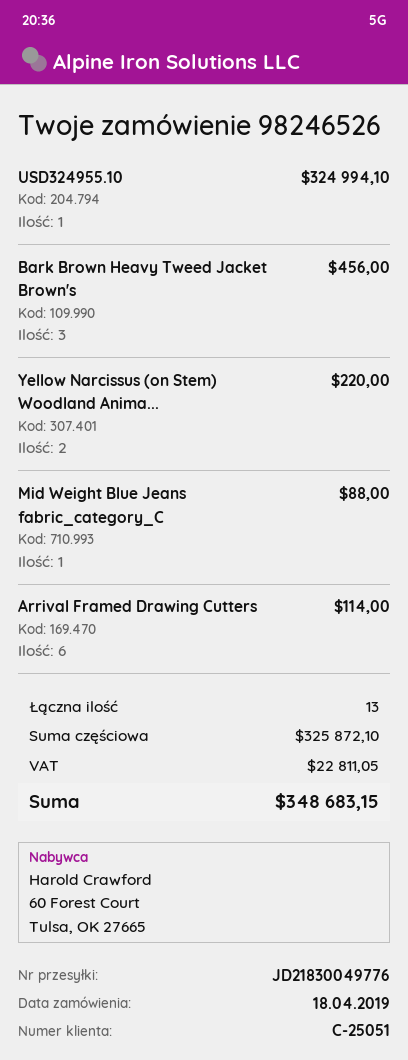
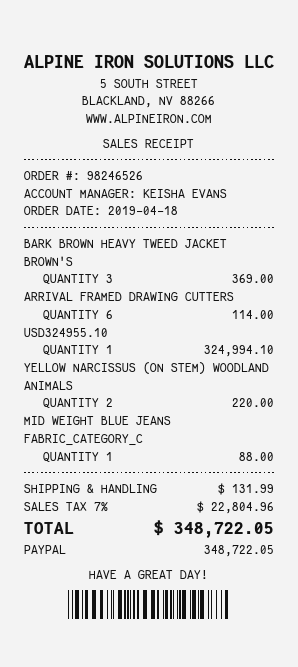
Bark Brown Heavy Tweed Jacket Brown's: 3 for 456.00 -> 3 for 369.00
shipping: none -> 131.99
tax: 22811.05 -> 22804.96
total: 348683.15 -> 348722.05

